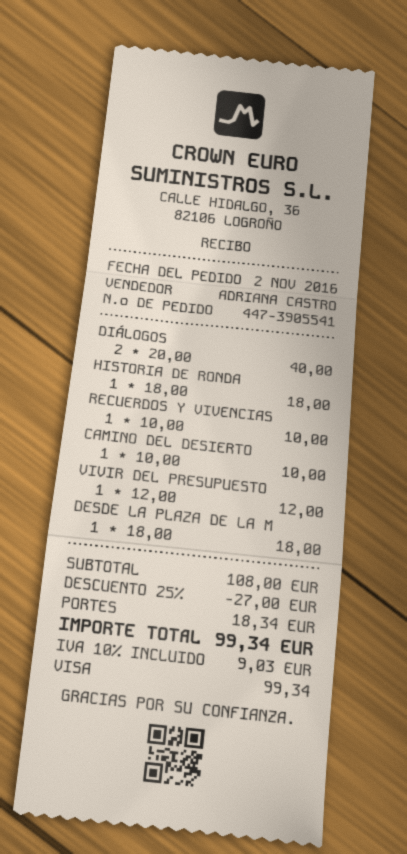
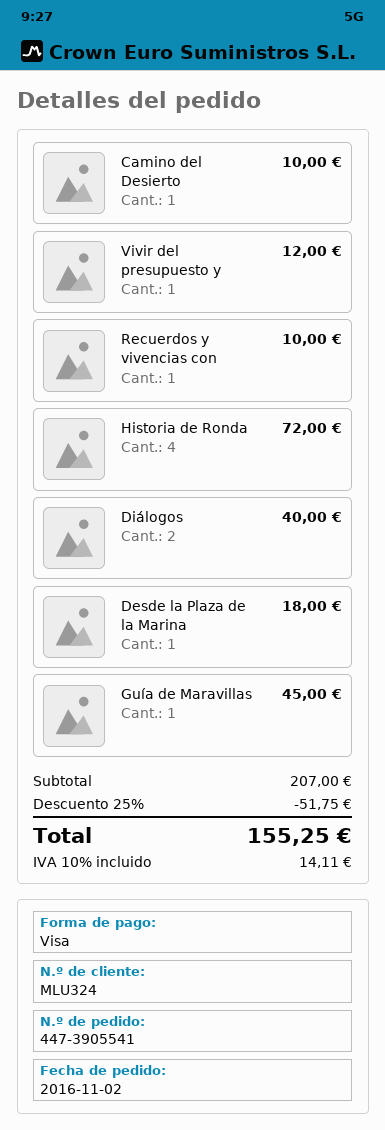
HISTORIA DE RONDA: 1 for 18.00 -> 4 for 72.00
Guía de Maravillas: none -> 1 for 45.00
subtotal: 108.00 -> 207.00
discount: 25% = 27.00 -> 25% = 51.75
shipping: 18.34 -> none
tax: 10% = 9.03 -> 10% = 14.11
total: 99.34 -> 155.25

